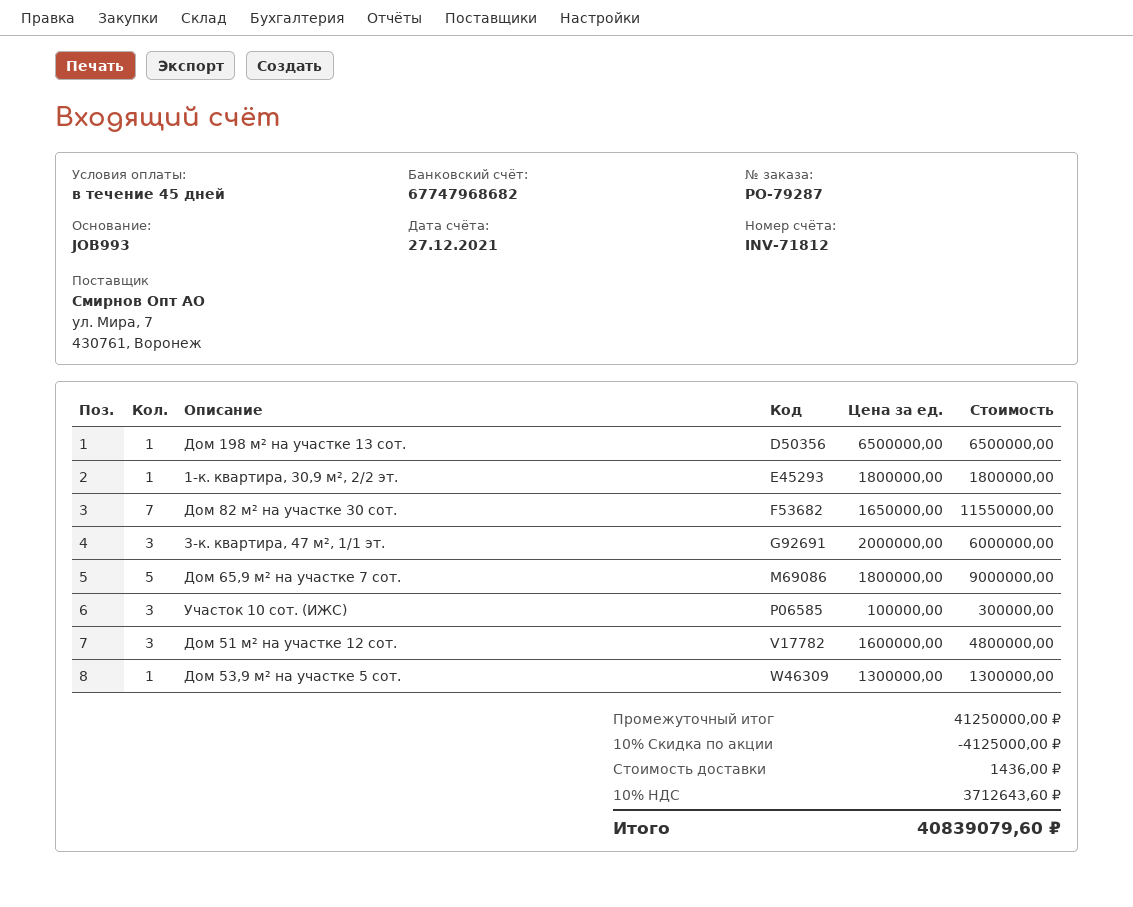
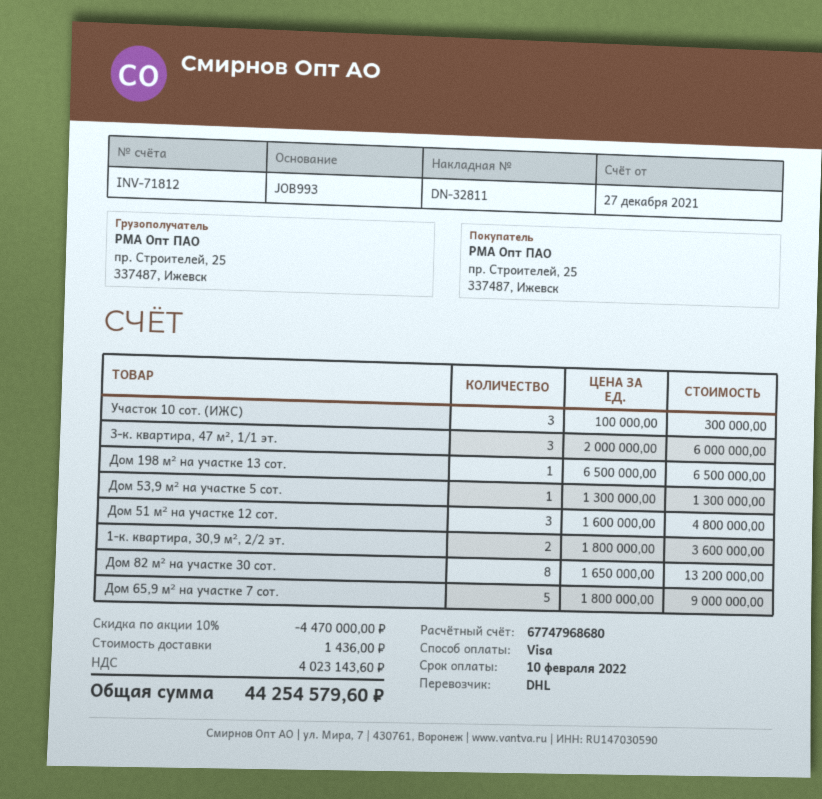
bank account: 67747968682 -> 67747968680
1-к. квартира, 30,9 м², 2/2 эт.: 1 x 1800000.00 = 1800000.00 -> 2 x 1800000.00 = 3600000.00
Дом 82 м² на участке 30 сот.: 7 x 1650000.00 = 11550000.00 -> 8 x 1650000.00 = 13200000.00
discount: 10% = 4125000.00 -> 10% = 4470000.00
tax: 3712643.60 -> 4023143.60
total: 40839079.60 -> 44254579.60

